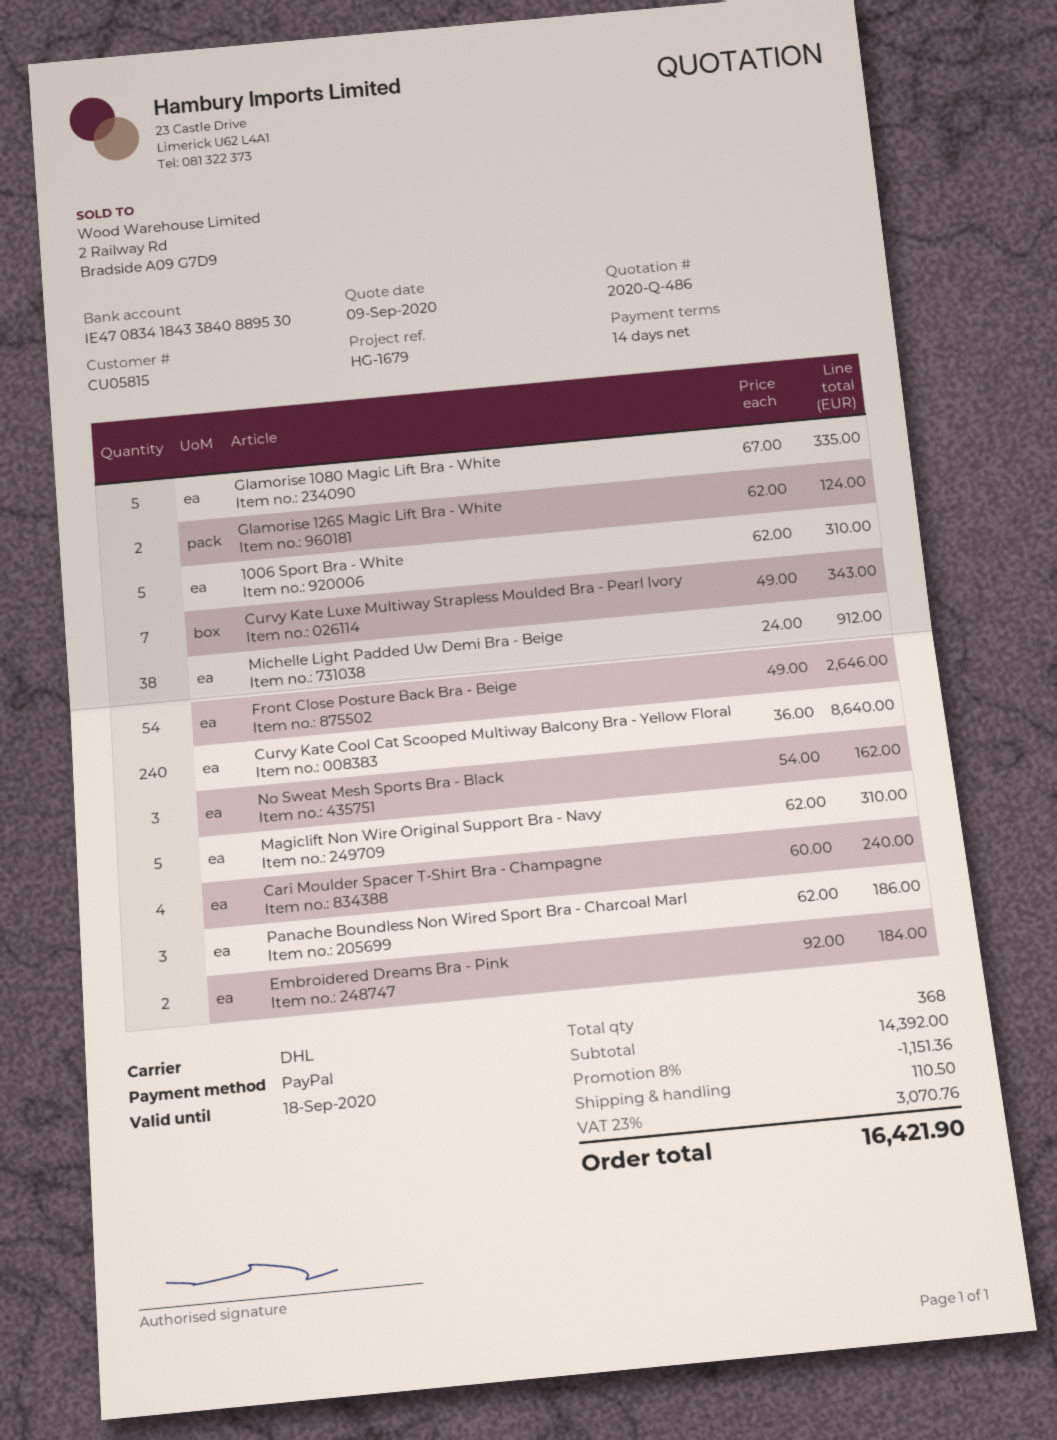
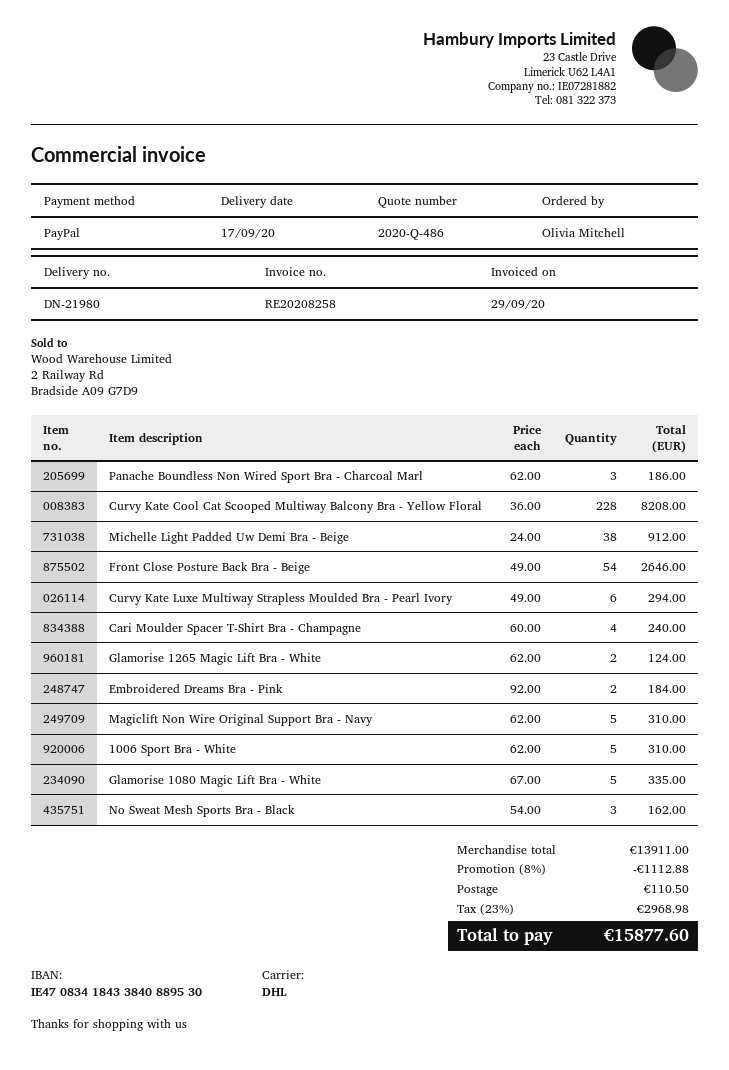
Curvy Kate Luxe Multiway Strapless Moulded Bra - Pearl Ivory: 7 x 49.00 = 343.00 -> 6 x 49.00 = 294.00
Curvy Kate Cool Cat Scooped Multiway Balcony Bra - Yellow Floral: 240 x 36.00 = 8640.00 -> 228 x 36.00 = 8208.00
subtotal: 14392.00 -> 13911.00
discount: 8% = 1151.36 -> 8% = 1112.88
tax: 23% = 3070.76 -> 23% = 2968.98
total: 16421.90 -> 15877.60

